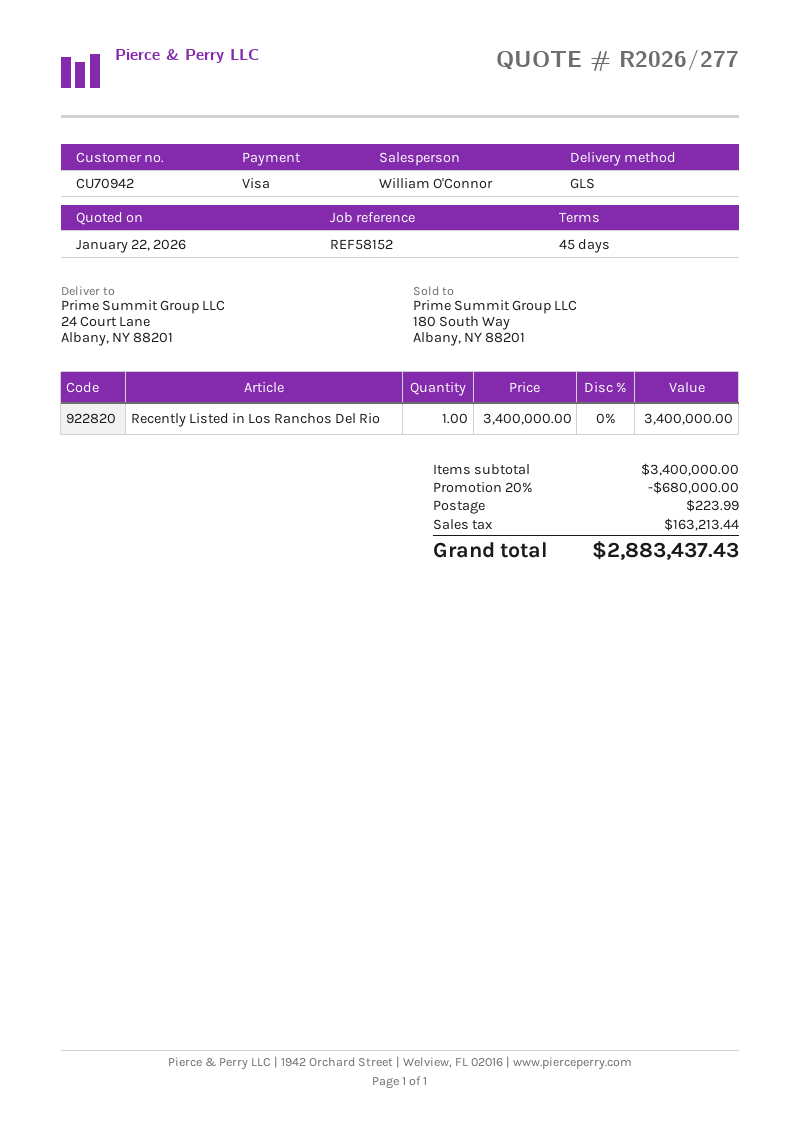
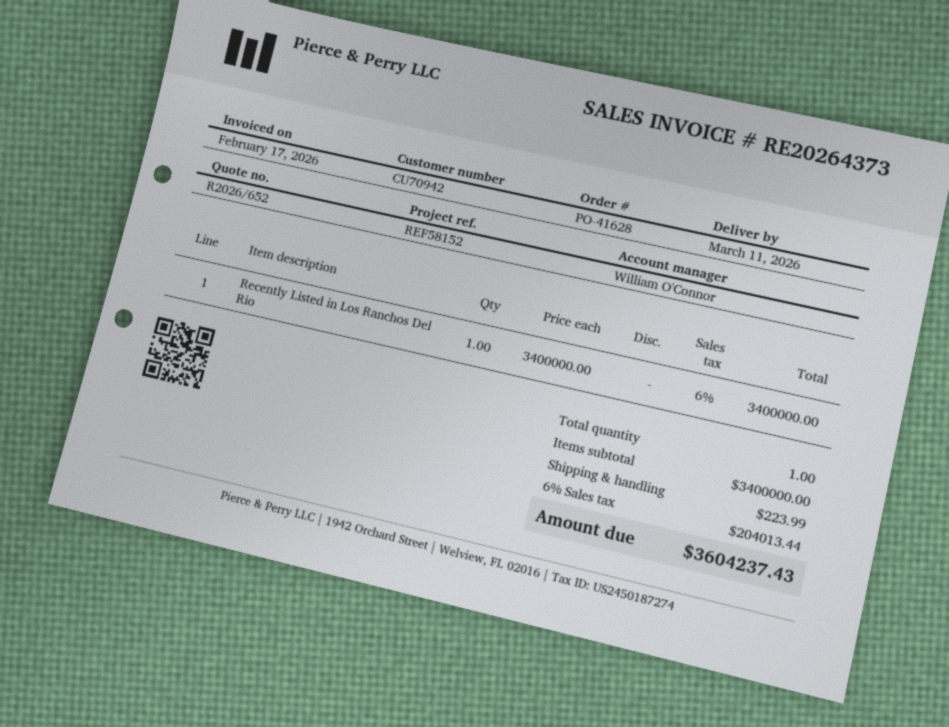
quote number: R2026/277 -> R2026/652
discount: 20% = 680000.00 -> none
tax: 163213.44 -> 204013.44
total: 2883437.43 -> 3604237.43

